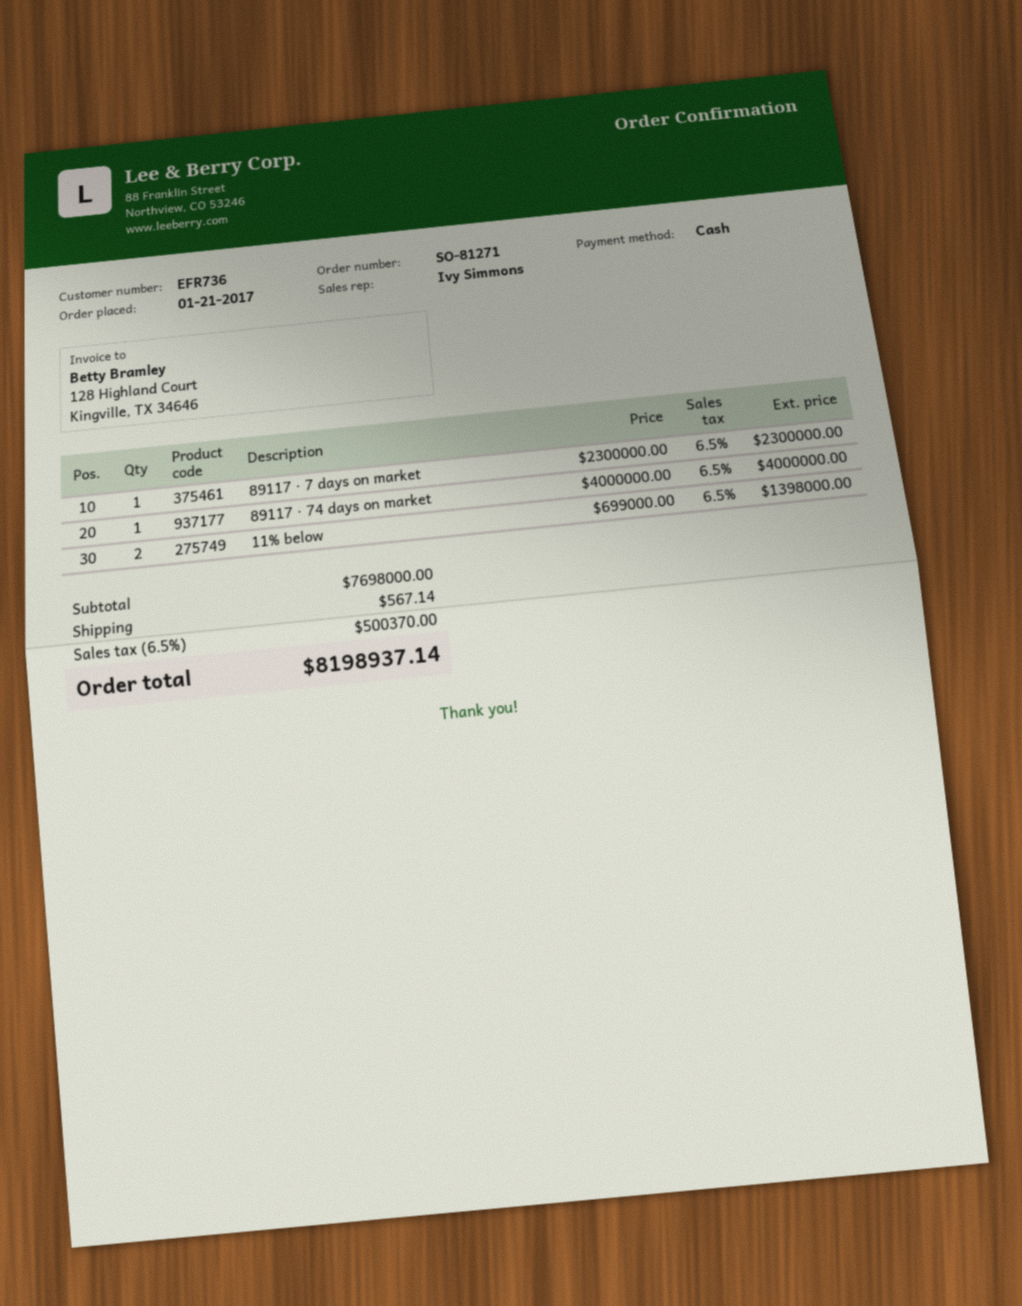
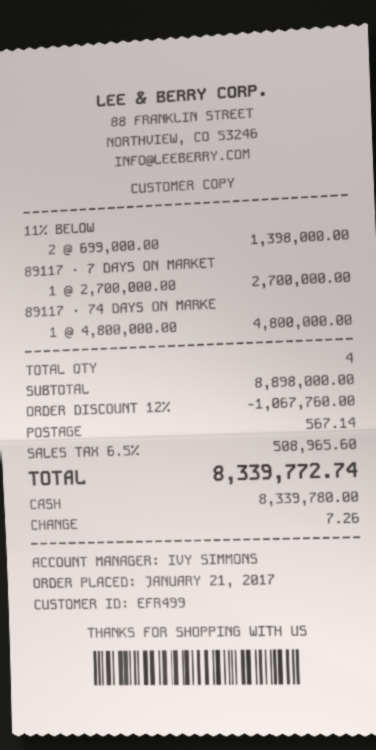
customer number: EFR736 -> EFR499
89117 · 7 days on market: 1 x 2300000.00 = 2300000.00 -> 1 x 2700000.00 = 2700000.00
89117 · 74 days on market: 1 x 4000000.00 = 4000000.00 -> 1 x 4800000.00 = 4800000.00
subtotal: 7698000.00 -> 8898000.00
discount: none -> 12% = 1067760.00
tax: 6.5% = 500370.00 -> 6.5% = 508965.60
total: 8198937.14 -> 8339772.74

